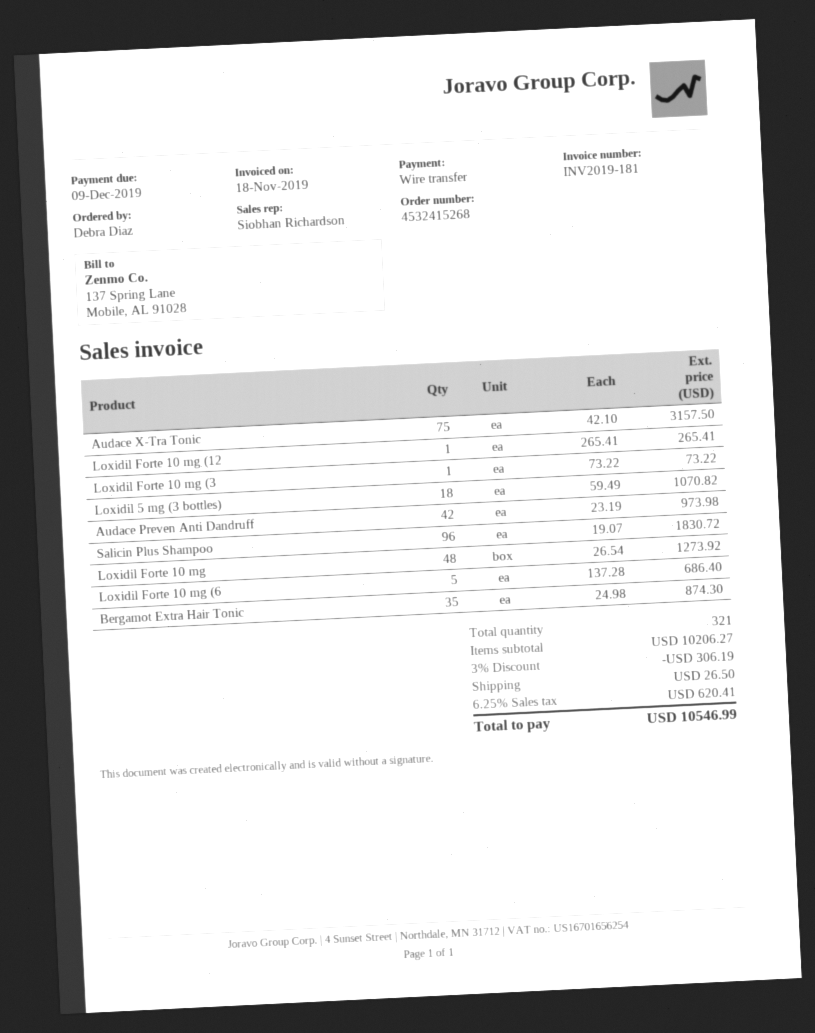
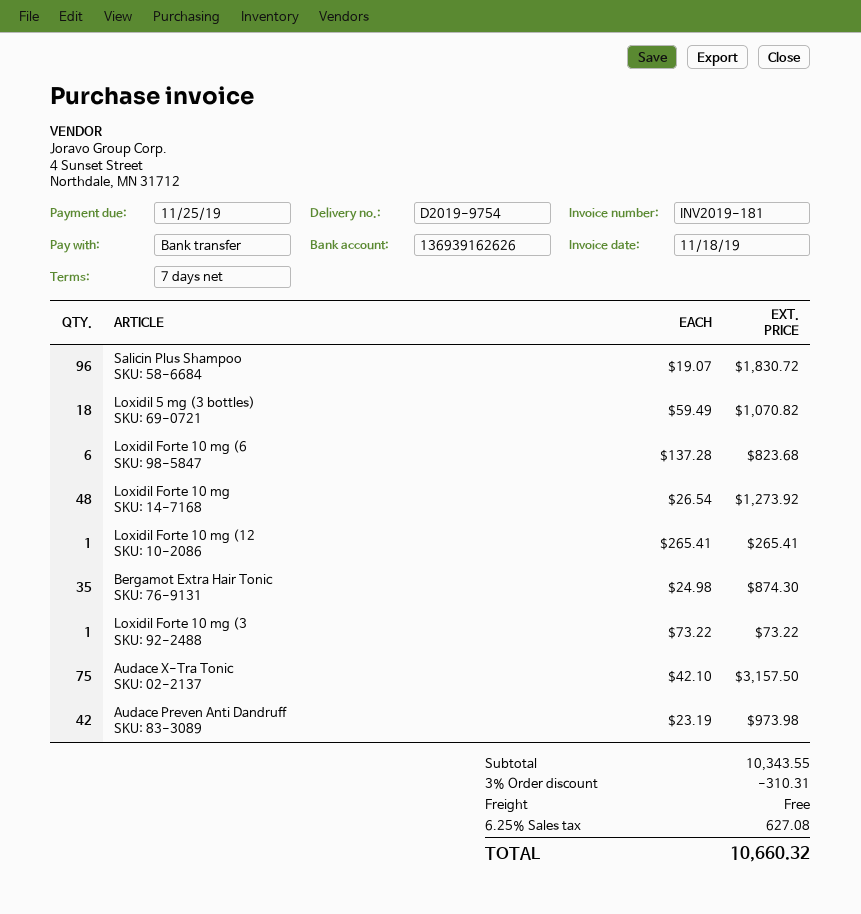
due date: 2019-12-09 -> 2019-11-25
Loxidil Forte 10 mg (6: 5 x 137.28 = 686.40 -> 6 x 137.28 = 823.68
subtotal: 10206.27 -> 10343.55
discount: 3% = 306.19 -> 3% = 310.31
shipping: 26.50 -> 0.00
tax: 6.25% = 620.41 -> 6.25% = 627.08
total: 10546.99 -> 10660.32

